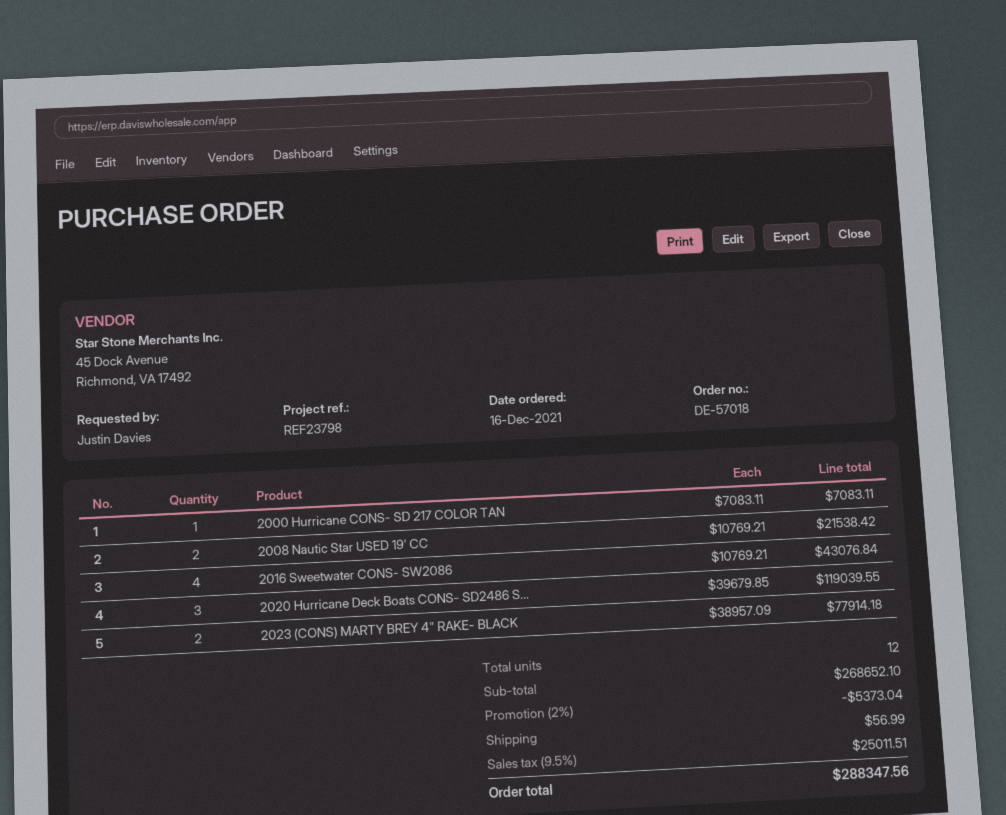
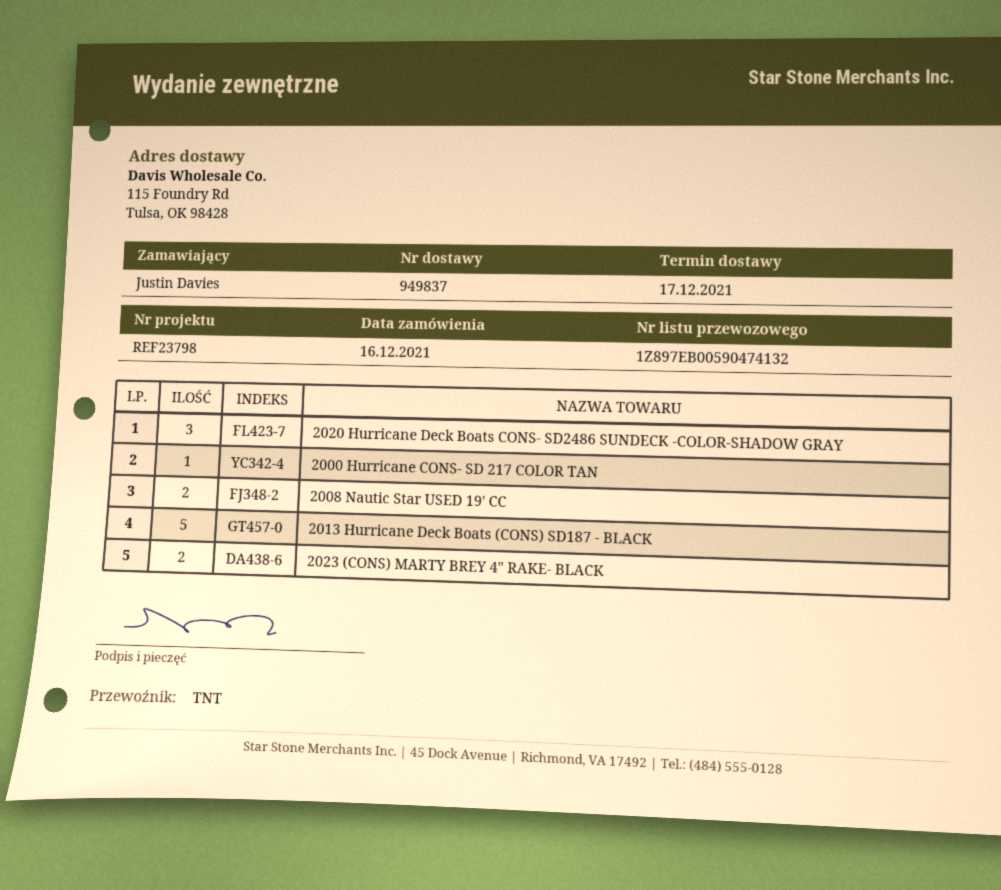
2016 Sweetwater CONS- SW2086: 4 -> none
2013 Hurricane Deck Boats (CONS) SD187 - BLACK: none -> 5

